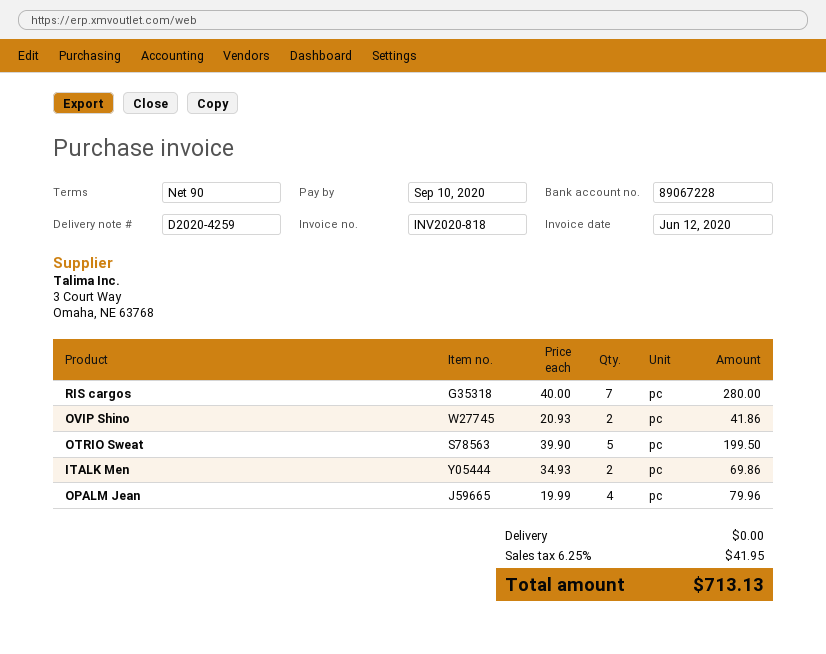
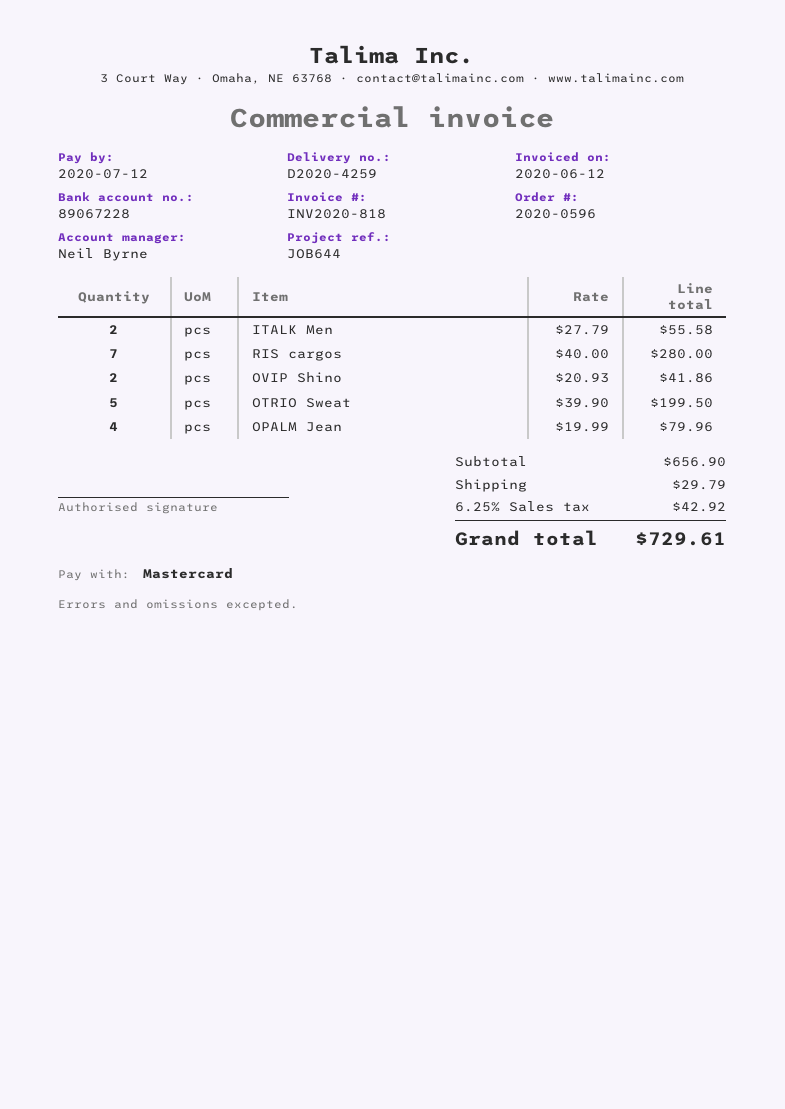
due date: 2020-09-10 -> 2020-07-12
ITALK Men: 2 x 34.93 = 69.86 -> 2 x 27.79 = 55.58
shipping: 0.00 -> 29.79
tax: 6.25% = 41.95 -> 6.25% = 42.92
total: 713.13 -> 729.61

